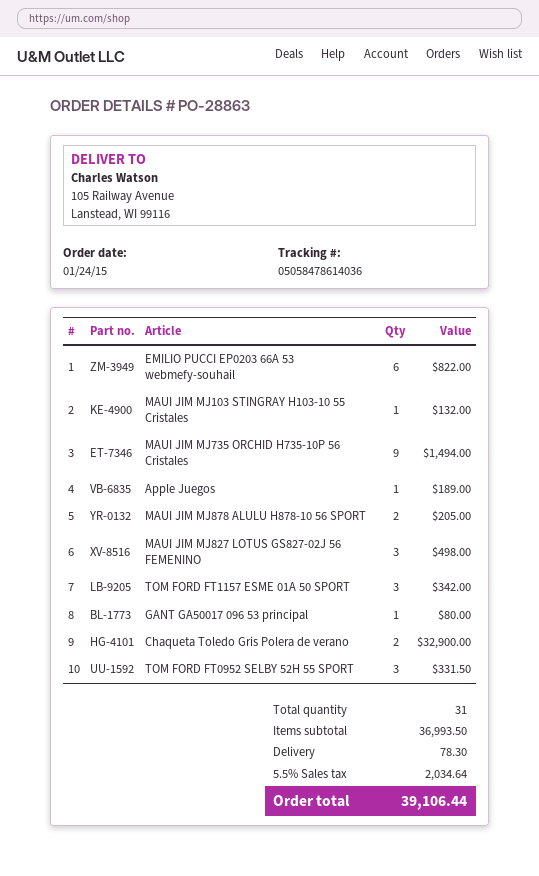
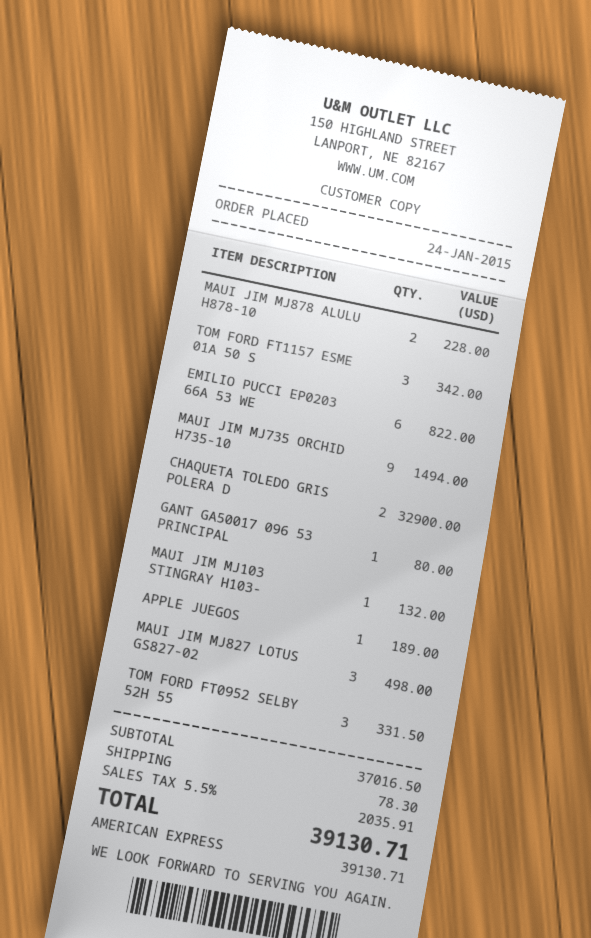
MAUI JIM MJ878 ALULU H878-10 56 SPORT: 2 for 205.00 -> 2 for 228.00
subtotal: 36993.50 -> 37016.50
tax: 5.5% = 2034.64 -> 5.5% = 2035.91
total: 39106.44 -> 39130.71

